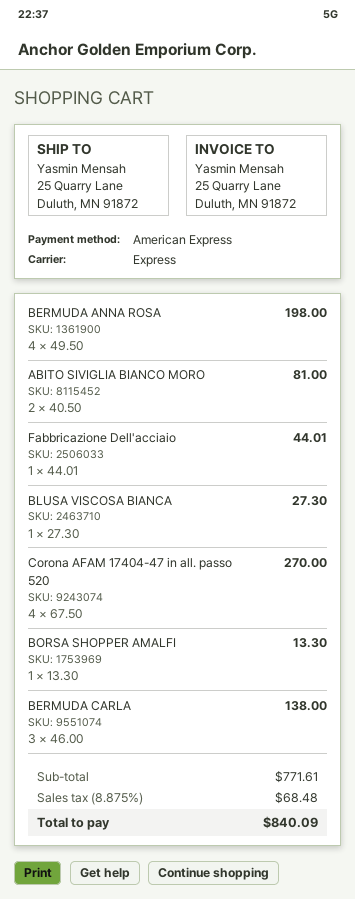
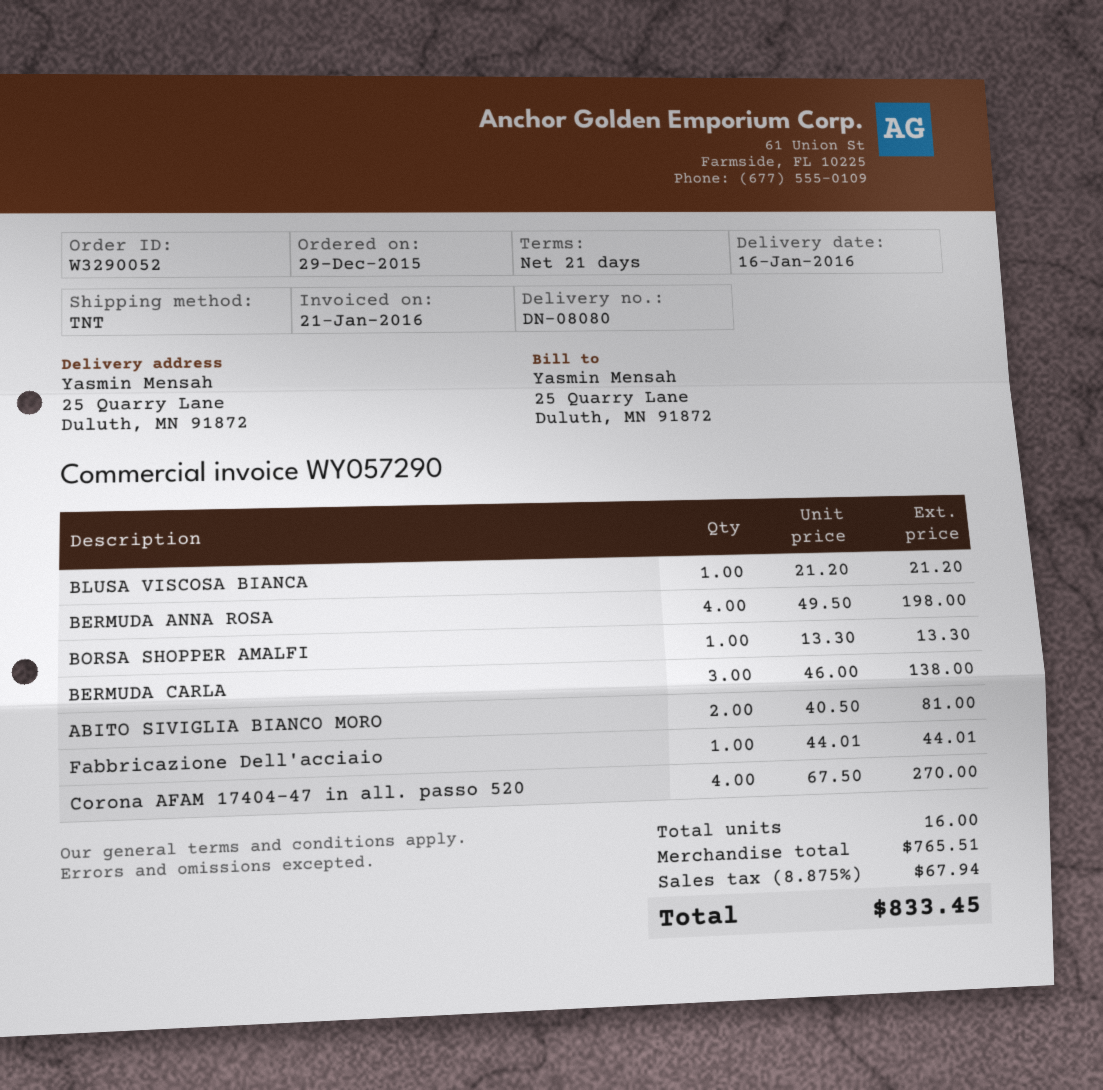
shipping method: express -> TNT
BLUSA VISCOSA BIANCA: 1 x 27.30 = 27.30 -> 1 x 21.20 = 21.20
subtotal: 771.61 -> 765.51
tax: 8.875% = 68.48 -> 8.875% = 67.94
total: 840.09 -> 833.45

